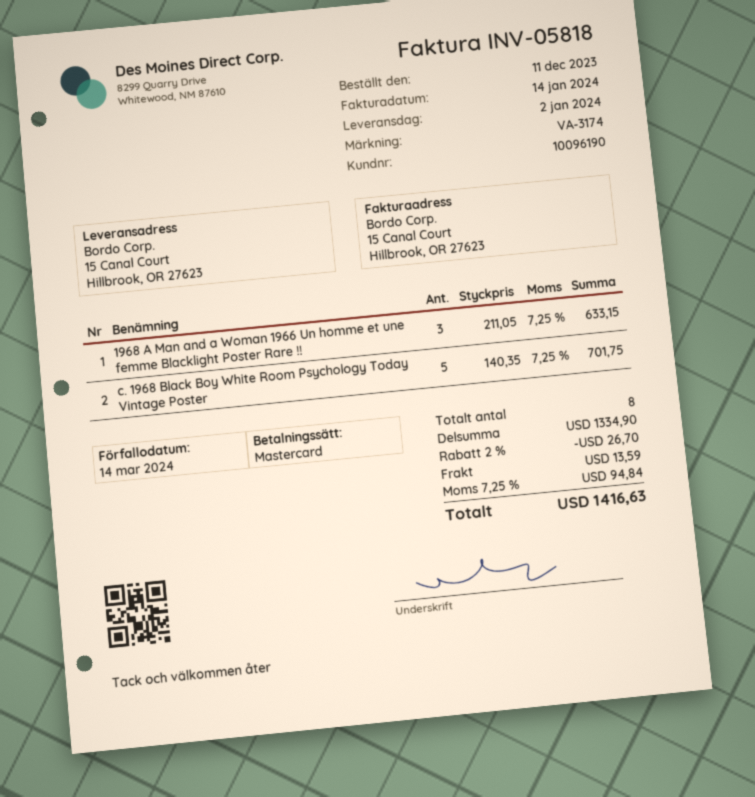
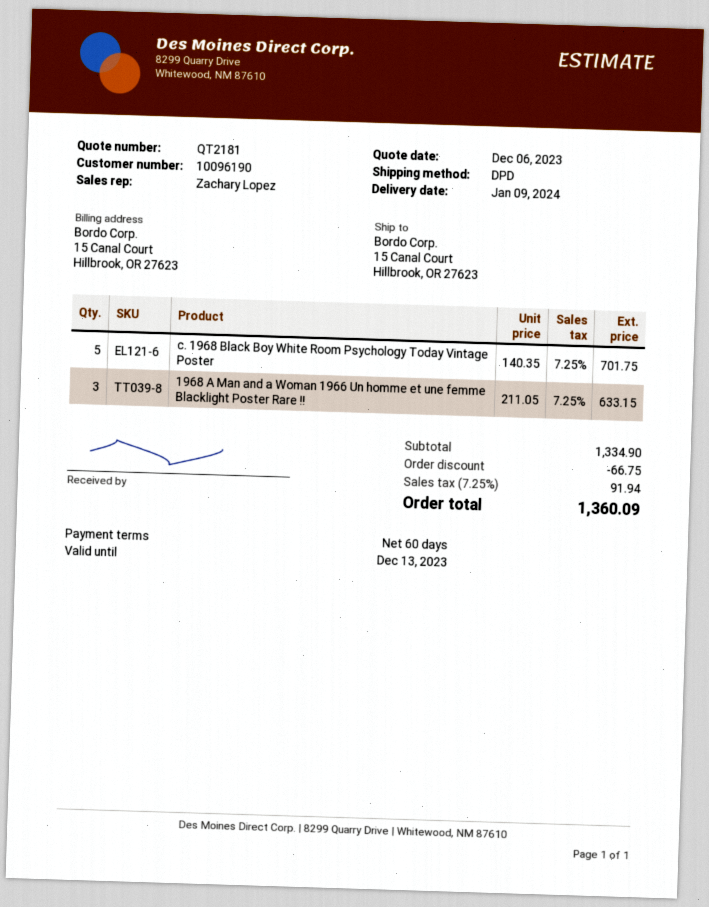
delivery date: 2024-01-02 -> 2024-01-09
discount: 26.70 -> 66.75
shipping: 13.59 -> none
tax: 7.25% = 94.84 -> 7.25% = 91.94
total: 1416.63 -> 1360.09

